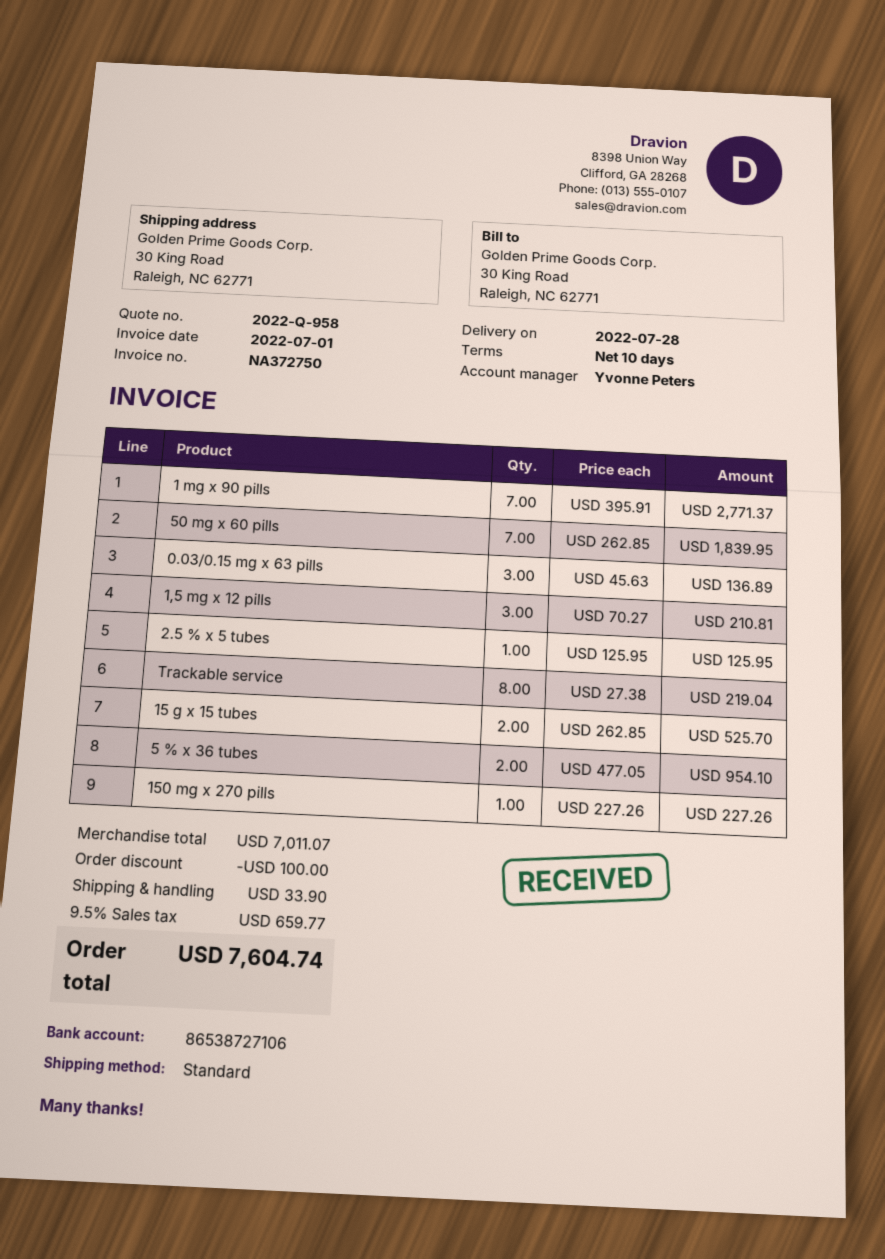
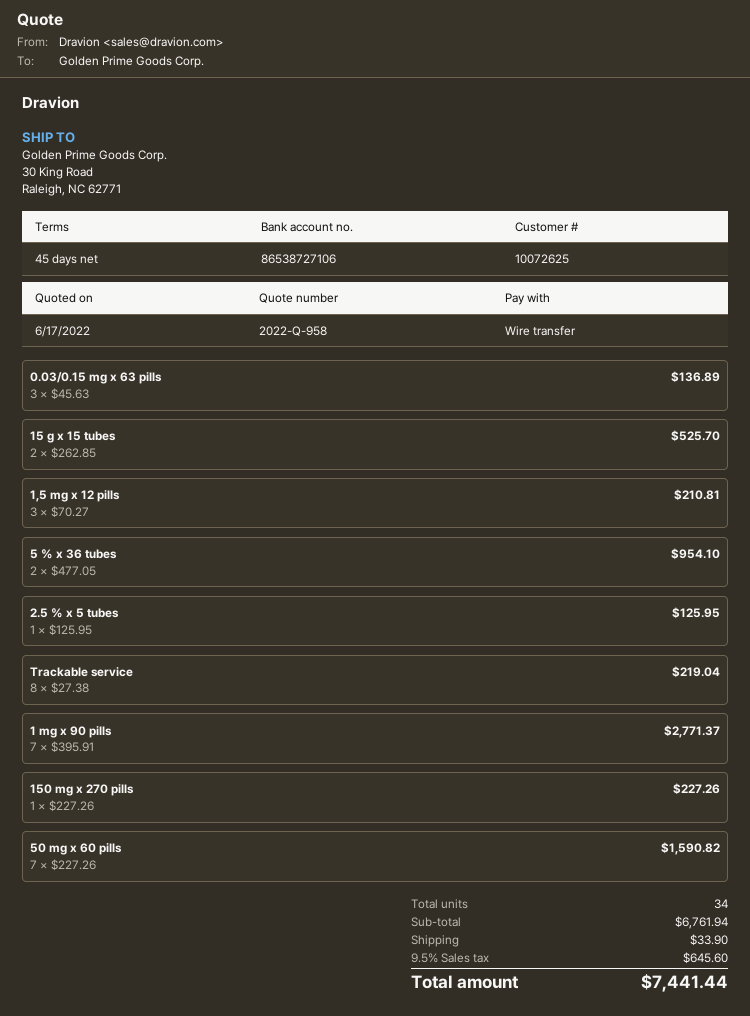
payment terms: 10 days -> 45 days
50 mg x 60 pills: 7 x 262.85 = 1839.95 -> 7 x 227.26 = 1590.82
subtotal: 7011.07 -> 6761.94
discount: 100.00 -> none
tax: 9.5% = 659.77 -> 9.5% = 645.60
total: 7604.74 -> 7441.44

